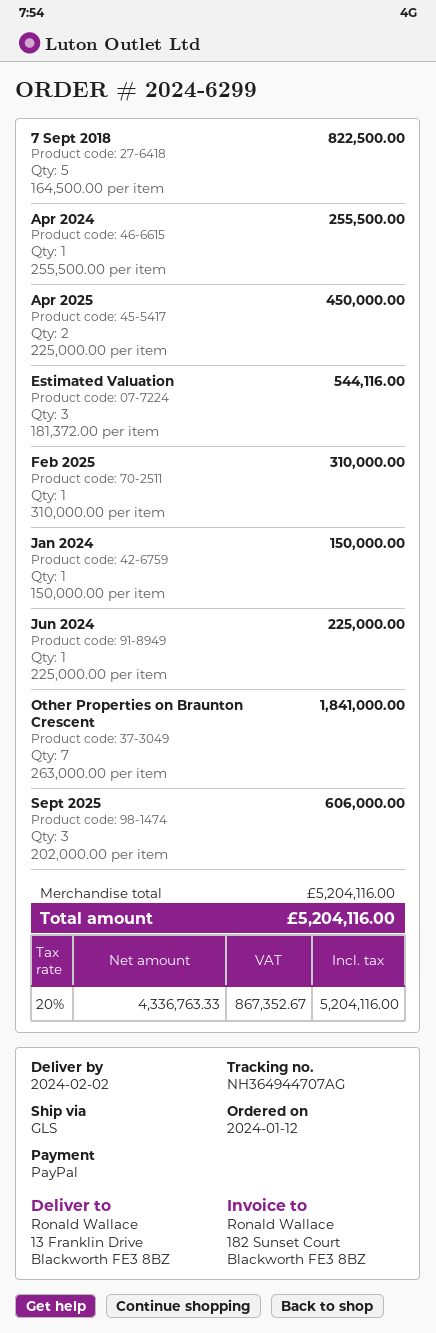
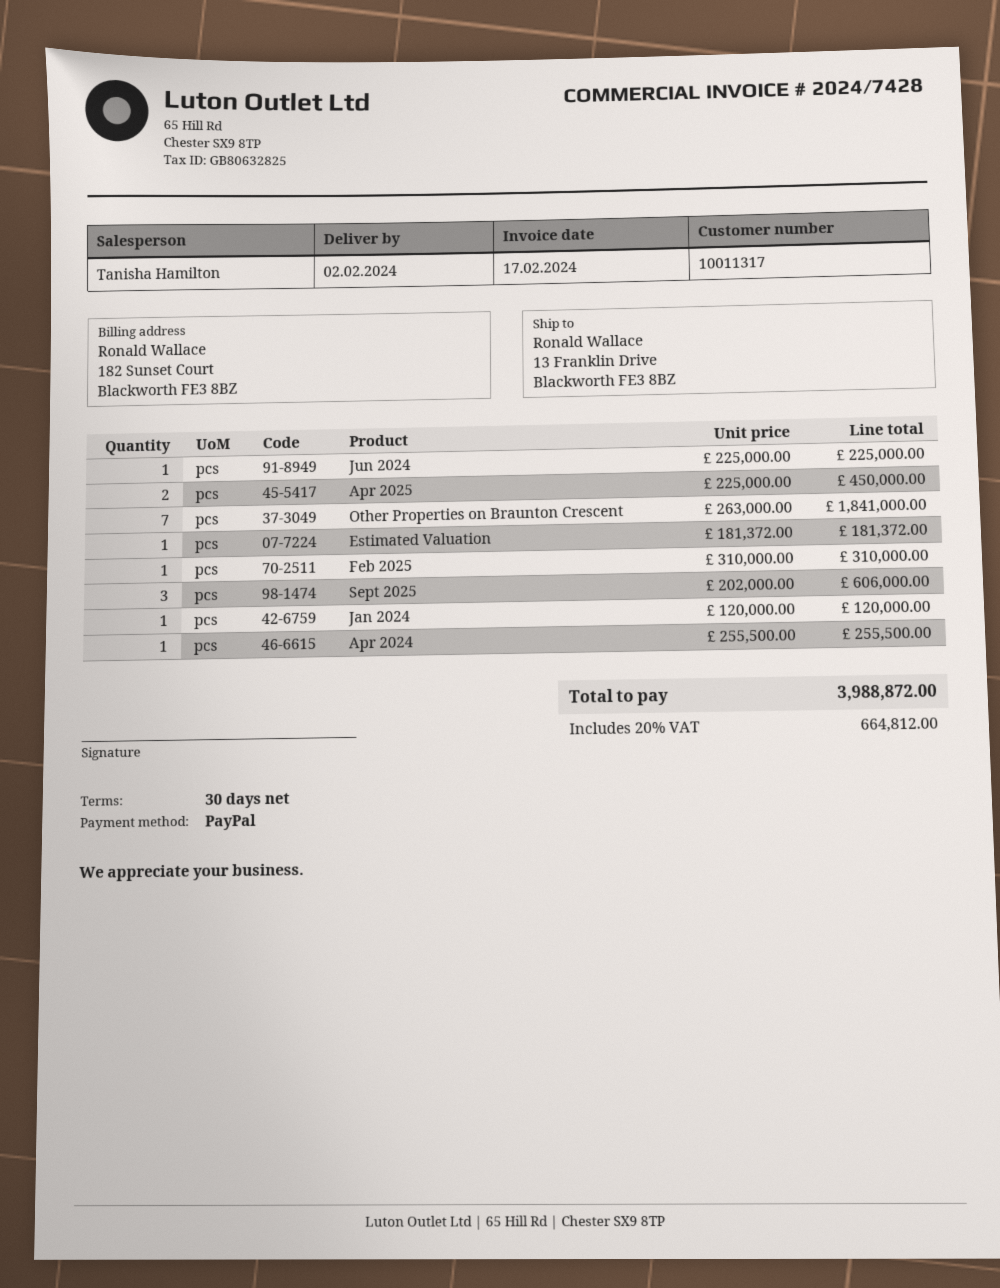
7 Sept 2018: 5 x 164500.00 = 822500.00 -> none
Estimated Valuation: 3 x 181372.00 = 544116.00 -> 1 x 181372.00 = 181372.00
Jan 2024: 1 x 150000.00 = 150000.00 -> 1 x 120000.00 = 120000.00
tax: 20% = 867352.67 -> 20% = 664812.00
total: 5204116.00 -> 3988872.00

